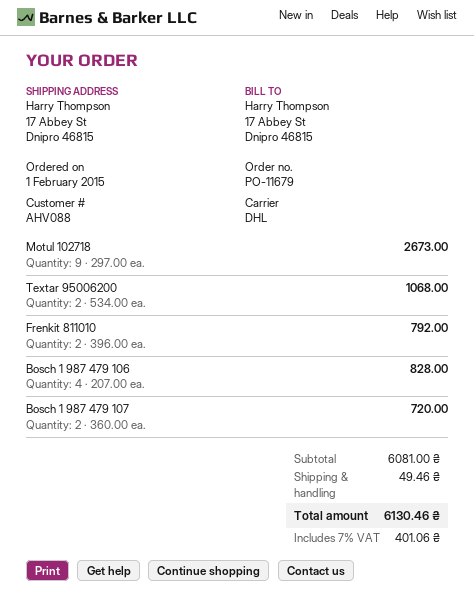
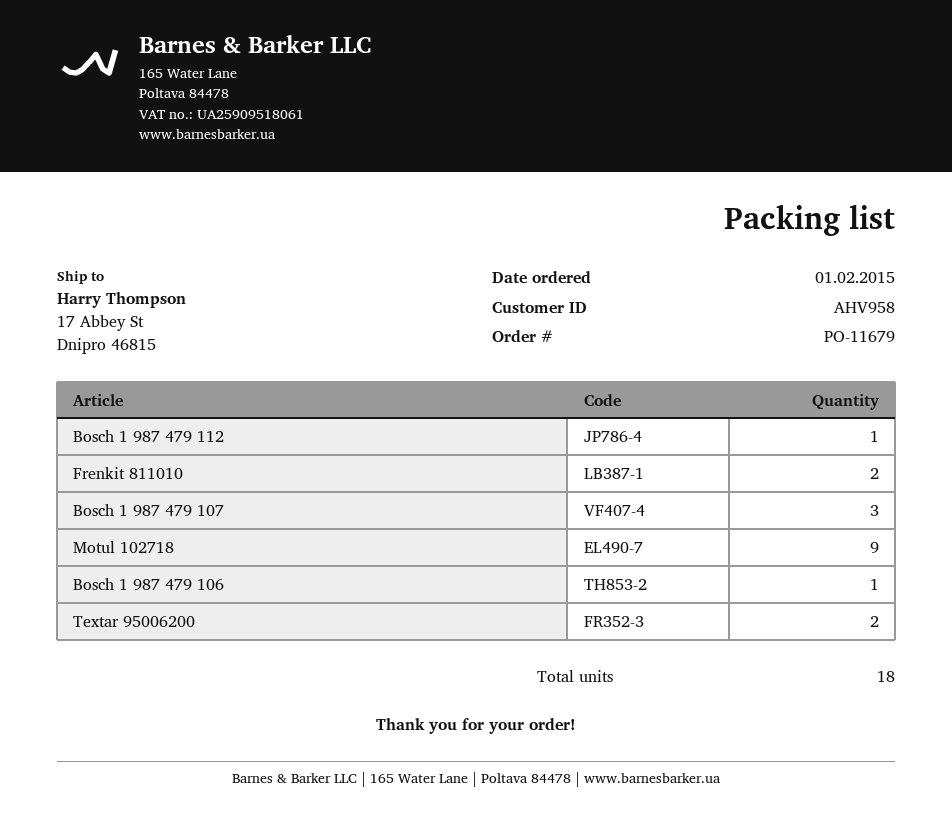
customer number: AHV088 -> AHV958
Bosch 1 987 479 106: 4 -> 1
Bosch 1 987 479 107: 2 -> 3
Bosch 1 987 479 112: none -> 1

